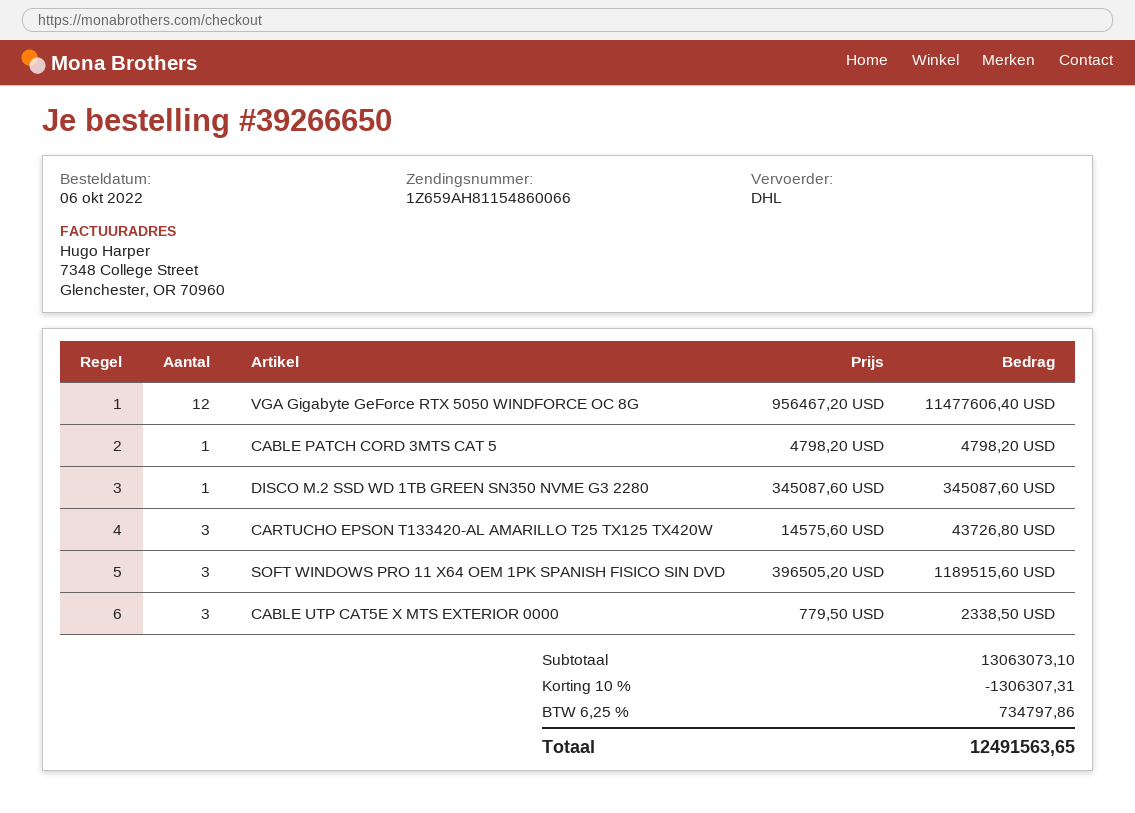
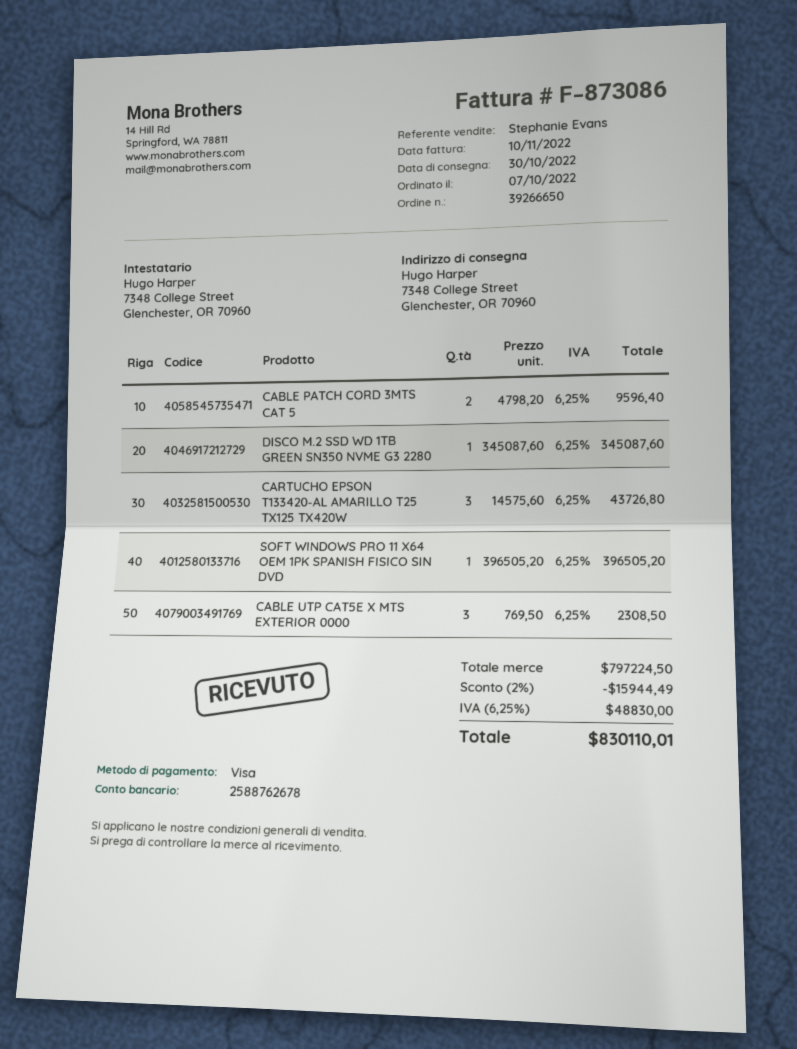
order date: 2022-10-06 -> 2022-10-07
VGA Gigabyte GeForce RTX 5050 WINDFORCE OC 8G: 12 x 956467.20 = 11477606.40 -> none
CABLE PATCH CORD 3MTS CAT 5: 1 x 4798.20 = 4798.20 -> 2 x 4798.20 = 9596.40
SOFT WINDOWS PRO 11 X64 OEM 1PK SPANISH FISICO SIN DVD: 3 x 396505.20 = 1189515.60 -> 1 x 396505.20 = 396505.20
CABLE UTP CAT5E X MTS EXTERIOR 0000: 3 x 779.50 = 2338.50 -> 3 x 769.50 = 2308.50
subtotal: 13063073.10 -> 797224.50
discount: 10% = 1306307.31 -> 2% = 15944.49
tax: 6.25% = 734797.86 -> 6.25% = 48830.00
total: 12491563.65 -> 830110.01

